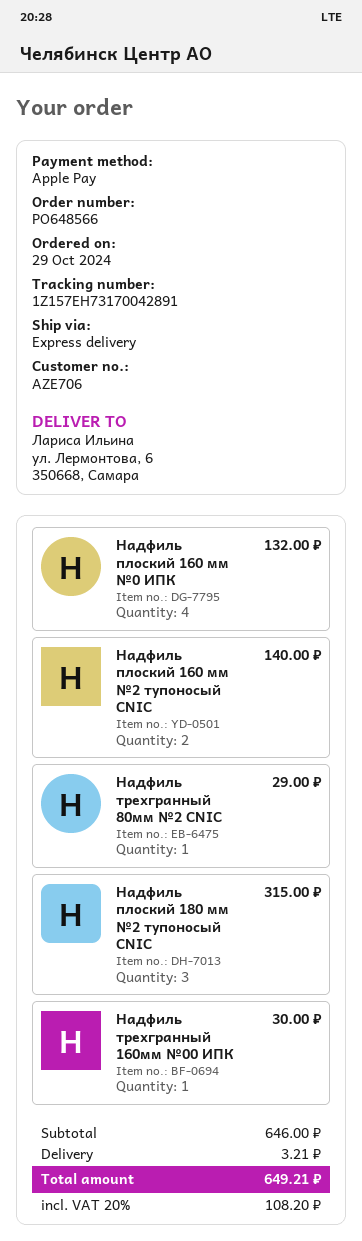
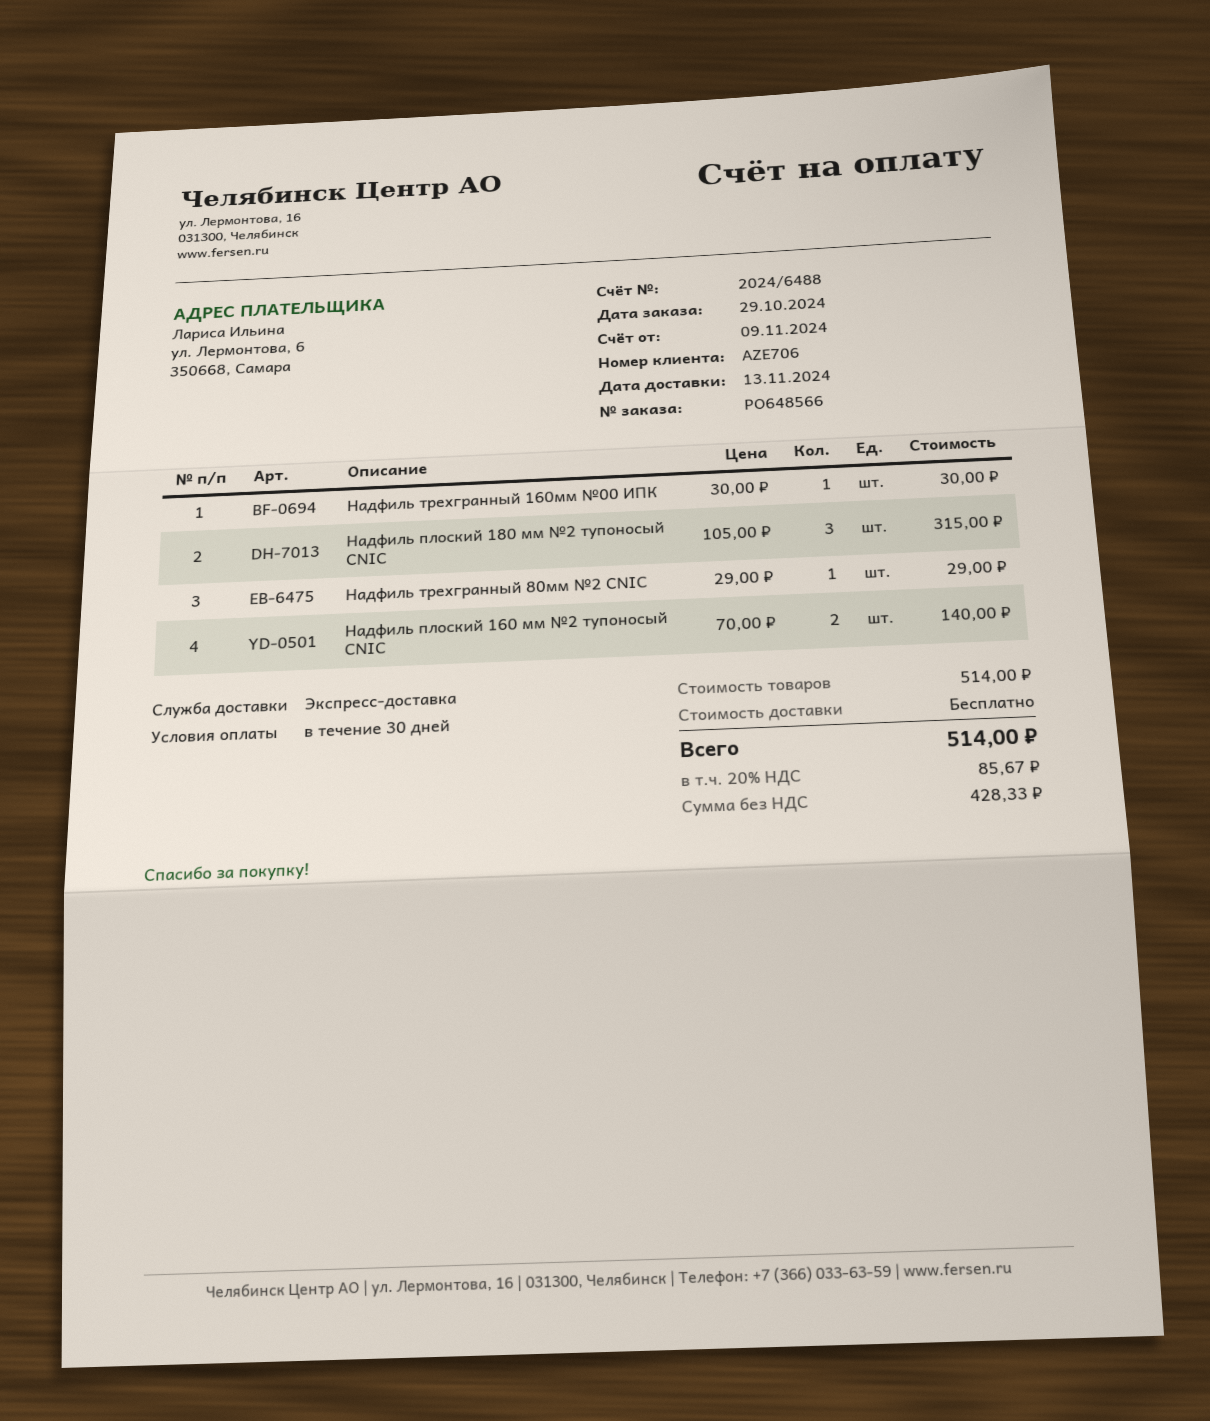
Надфиль плоский 160 мм №0 ИПК: 4 for 132.00 -> none
subtotal: 646.00 -> 514.00
shipping: 3.21 -> 0.00
tax: 20% = 108.20 -> 20% = 85.67
total: 649.21 -> 514.00

